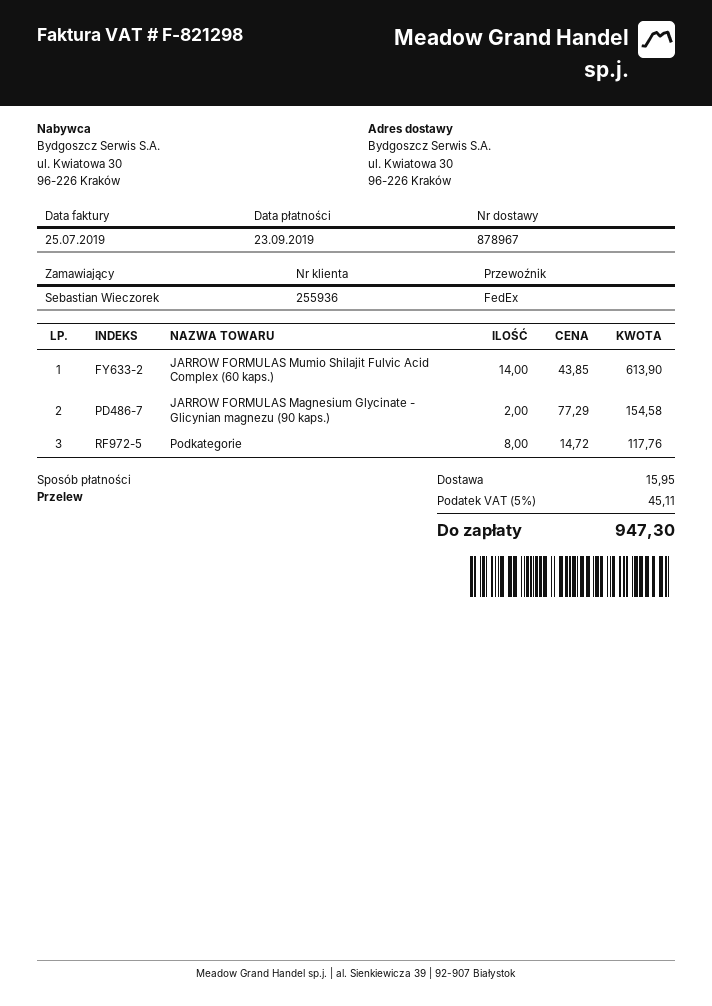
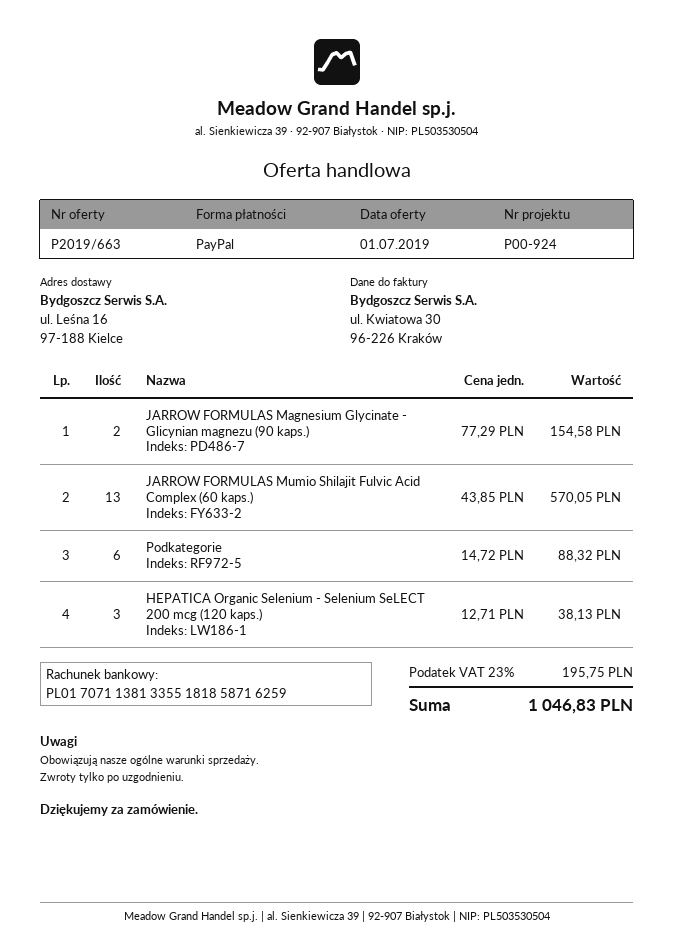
payment method: bank transfer -> PayPal
ship to: ul. Kwiatowa 30, 96-226 Kraków -> ul. Leśna 16, 97-188 Kielce
JARROW FORMULAS Mumio Shilajit Fulvic Acid Complex (60 kaps.): 14 x 43.85 = 613.90 -> 13 x 43.85 = 570.05
Podkategorie: 8 x 14.72 = 117.76 -> 6 x 14.72 = 88.32
HEPATICA Organic Selenium - Selenium SeLECT 200 mcg (120 kaps.): none -> 3 x 12.71 = 38.13
shipping: 15.95 -> none
tax: 5% = 45.11 -> 23% = 195.75
total: 947.30 -> 1046.83

